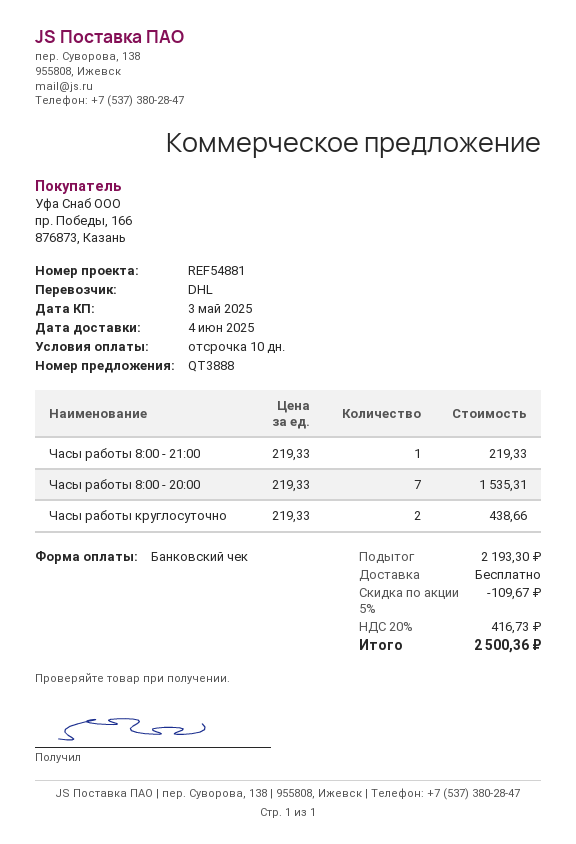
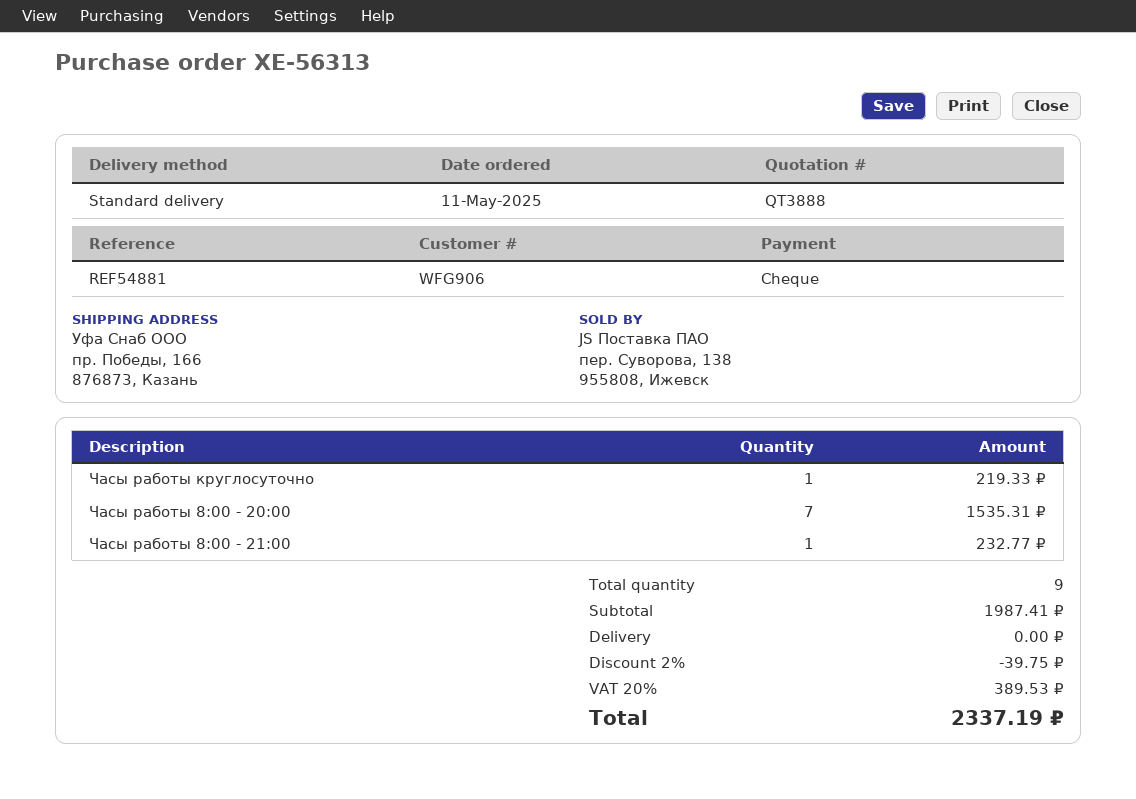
shipping method: DHL -> standard
Часы работы 8:00 - 21:00: 1 for 219.33 -> 1 for 232.77
Часы работы круглосуточно: 2 for 438.66 -> 1 for 219.33
subtotal: 2193.30 -> 1987.41
discount: 5% = 109.67 -> 2% = 39.75
tax: 20% = 416.73 -> 20% = 389.53
total: 2500.36 -> 2337.19

